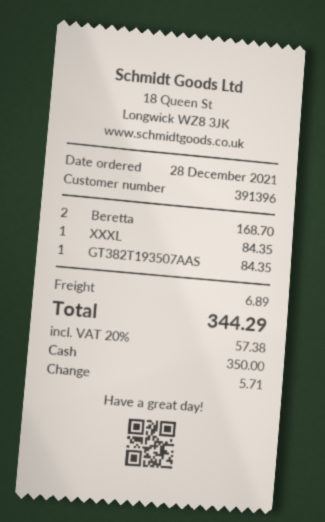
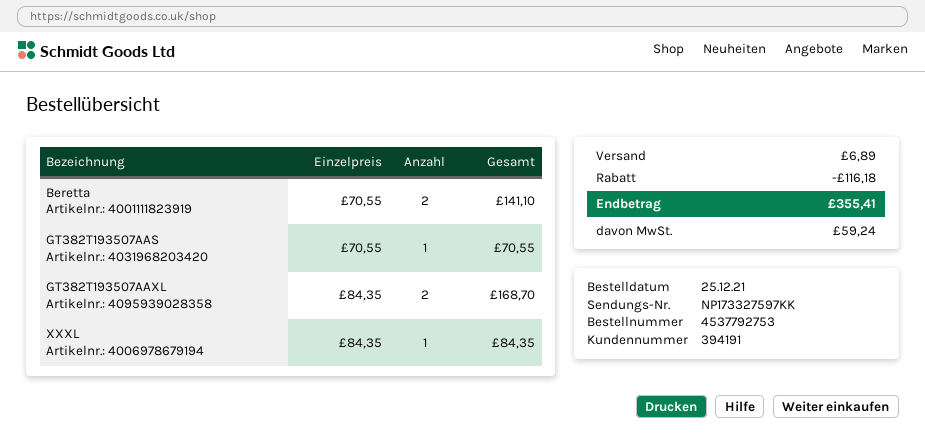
order date: 2021-12-28 -> 2021-12-25
customer number: 391396 -> 394191
Beretta: 2 for 168.70 -> 2 for 141.10
GT382T193507AAS: 1 for 84.35 -> 1 for 70.55
GT382T193507AAXL: none -> 2 for 168.70
discount: none -> 116.18
tax: 57.38 -> 59.24
total: 344.29 -> 355.41

